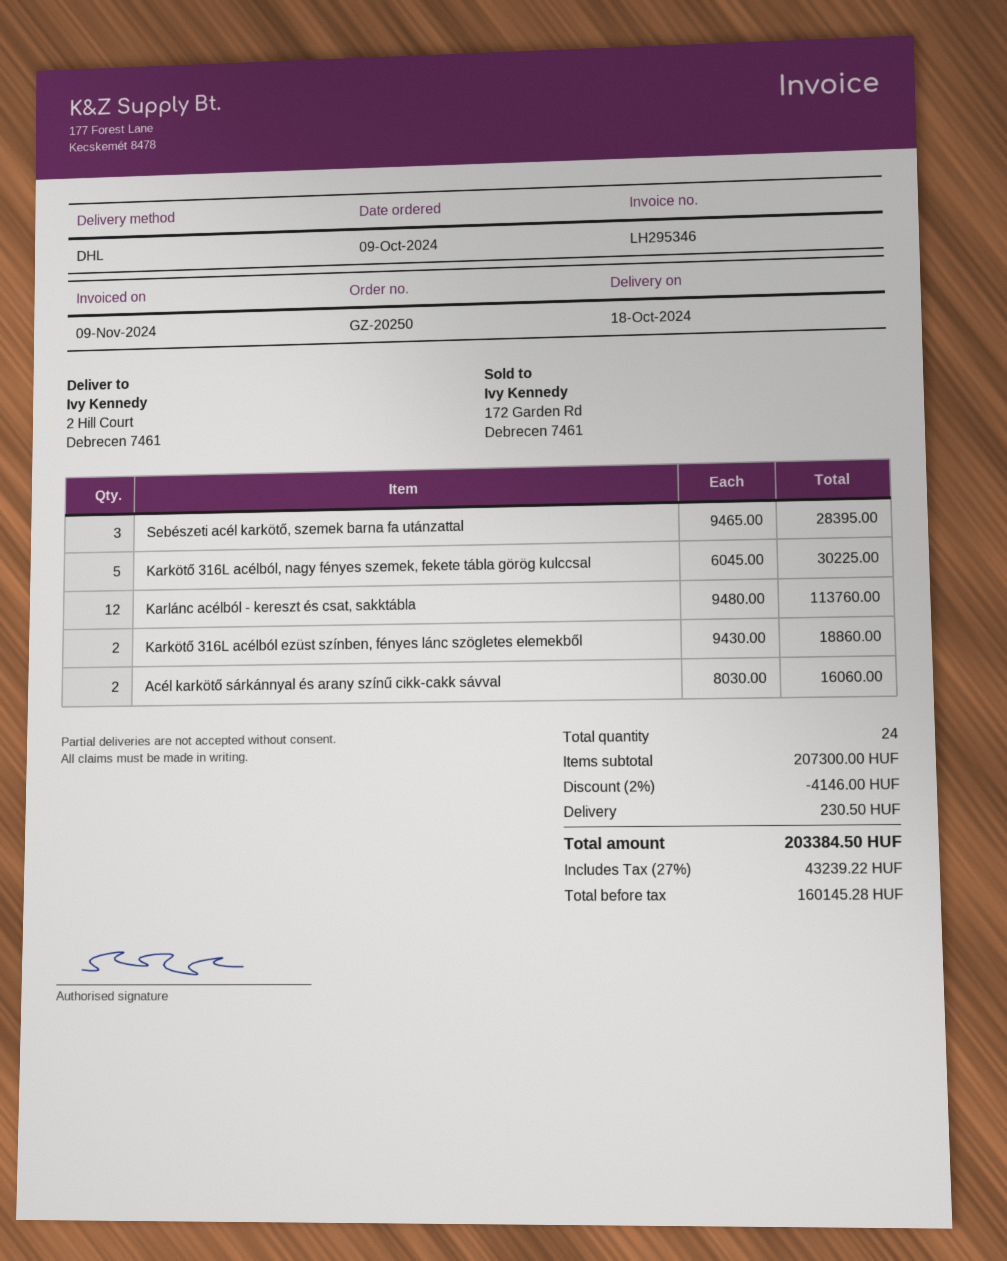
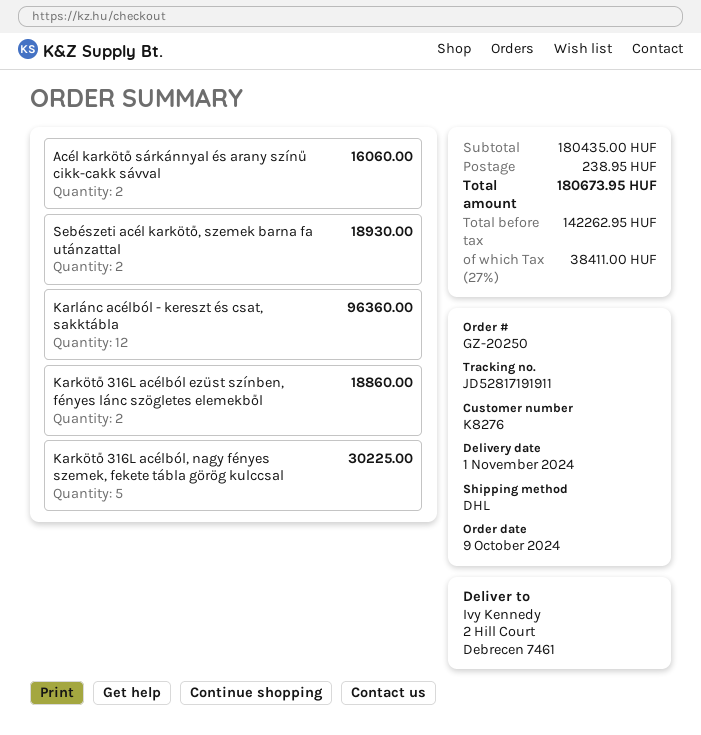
delivery date: 2024-10-18 -> 2024-11-01
Sebészeti acél karkötő, szemek barna fa utánzattal: 3 for 28395.00 -> 2 for 18930.00
Karlánc acélból - kereszt és csat, sakktábla: 12 for 113760.00 -> 12 for 96360.00
subtotal: 207300.00 -> 180435.00
discount: 2% = 4146.00 -> none
shipping: 230.50 -> 238.95
net: 160145.28 -> 142262.95
tax: 27% = 43239.22 -> 27% = 38411.00
total: 203384.50 -> 180673.95

